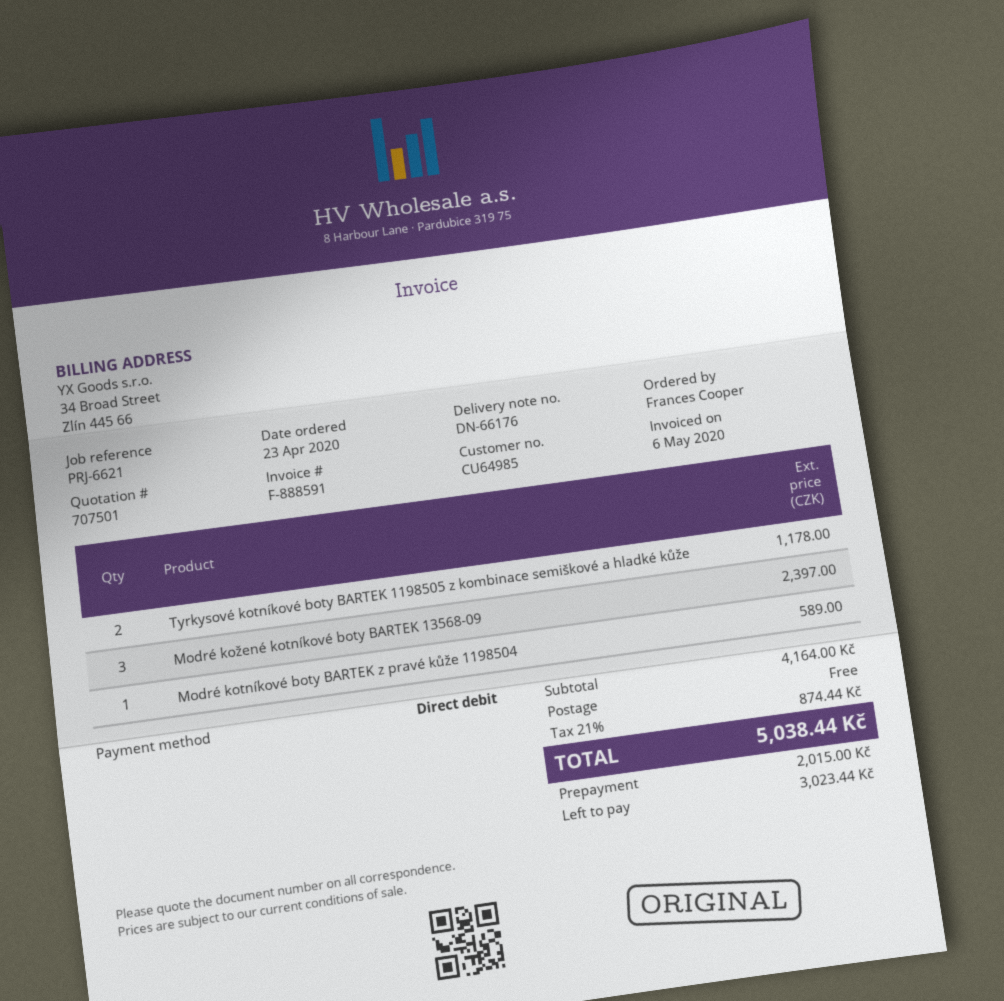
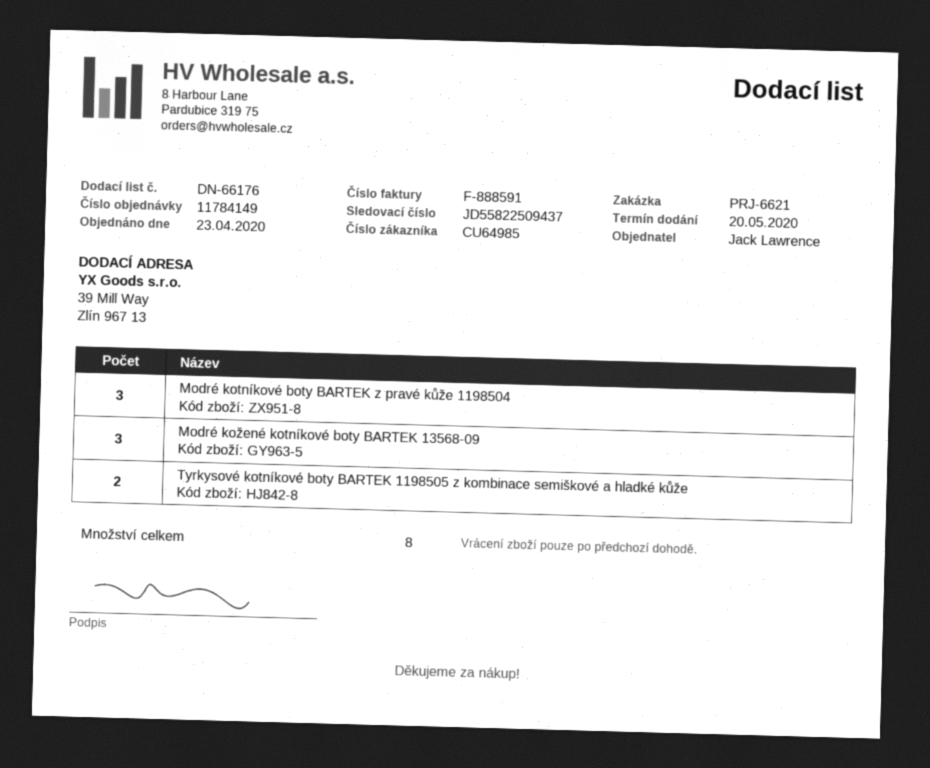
ordered by: Frances Cooper -> Jack Lawrence
Modré kotníkové boty BARTEK z pravé kůže 1198504: 1 -> 3

